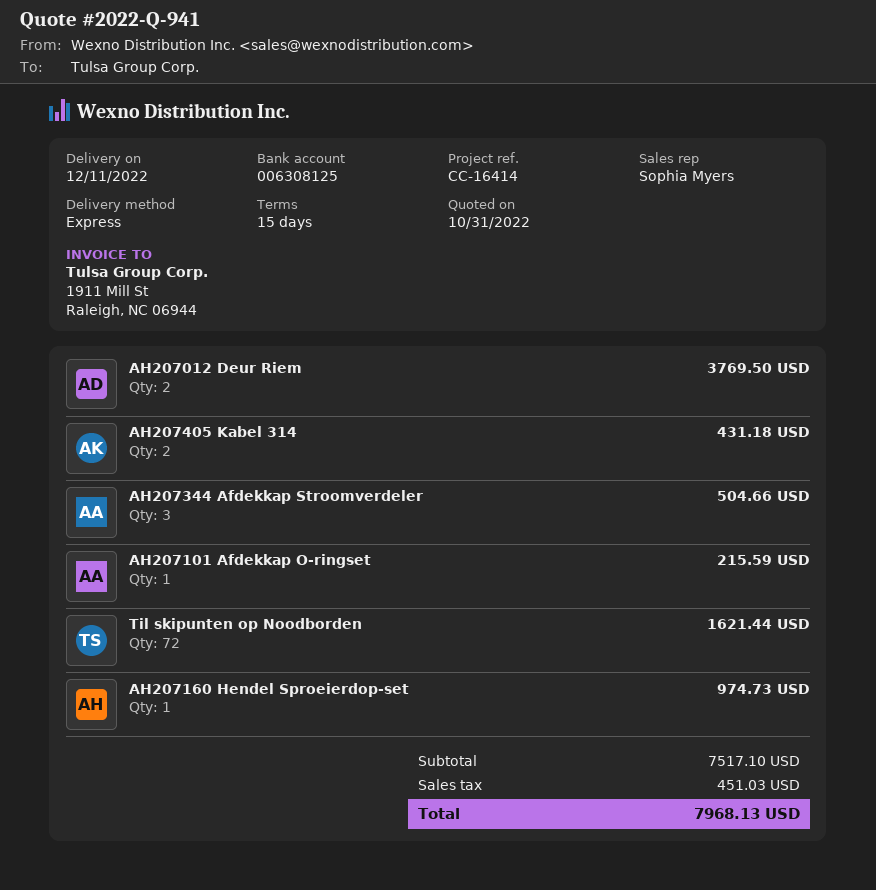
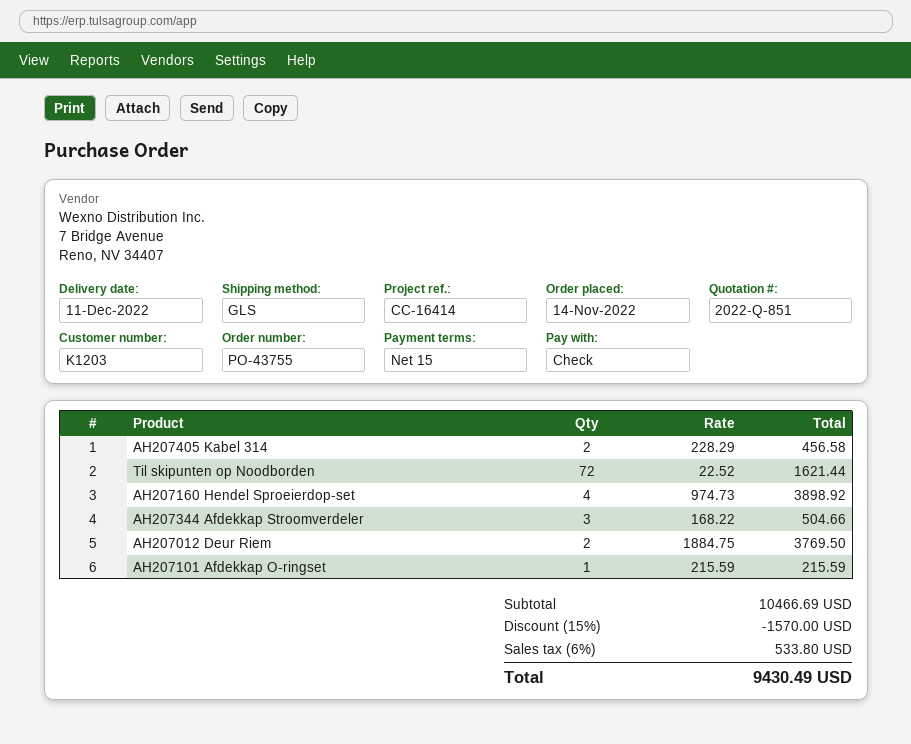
quote number: 2022-Q-941 -> 2022-Q-851
shipping method: express -> GLS
AH207405 Kabel 314: 2 for 431.18 -> 2 for 456.58
AH207160 Hendel Sproeierdop-set: 1 for 974.73 -> 4 for 3898.92
subtotal: 7517.10 -> 10466.69
discount: none -> 15% = 1570.00
tax: 451.03 -> 533.80
total: 7968.13 -> 9430.49

